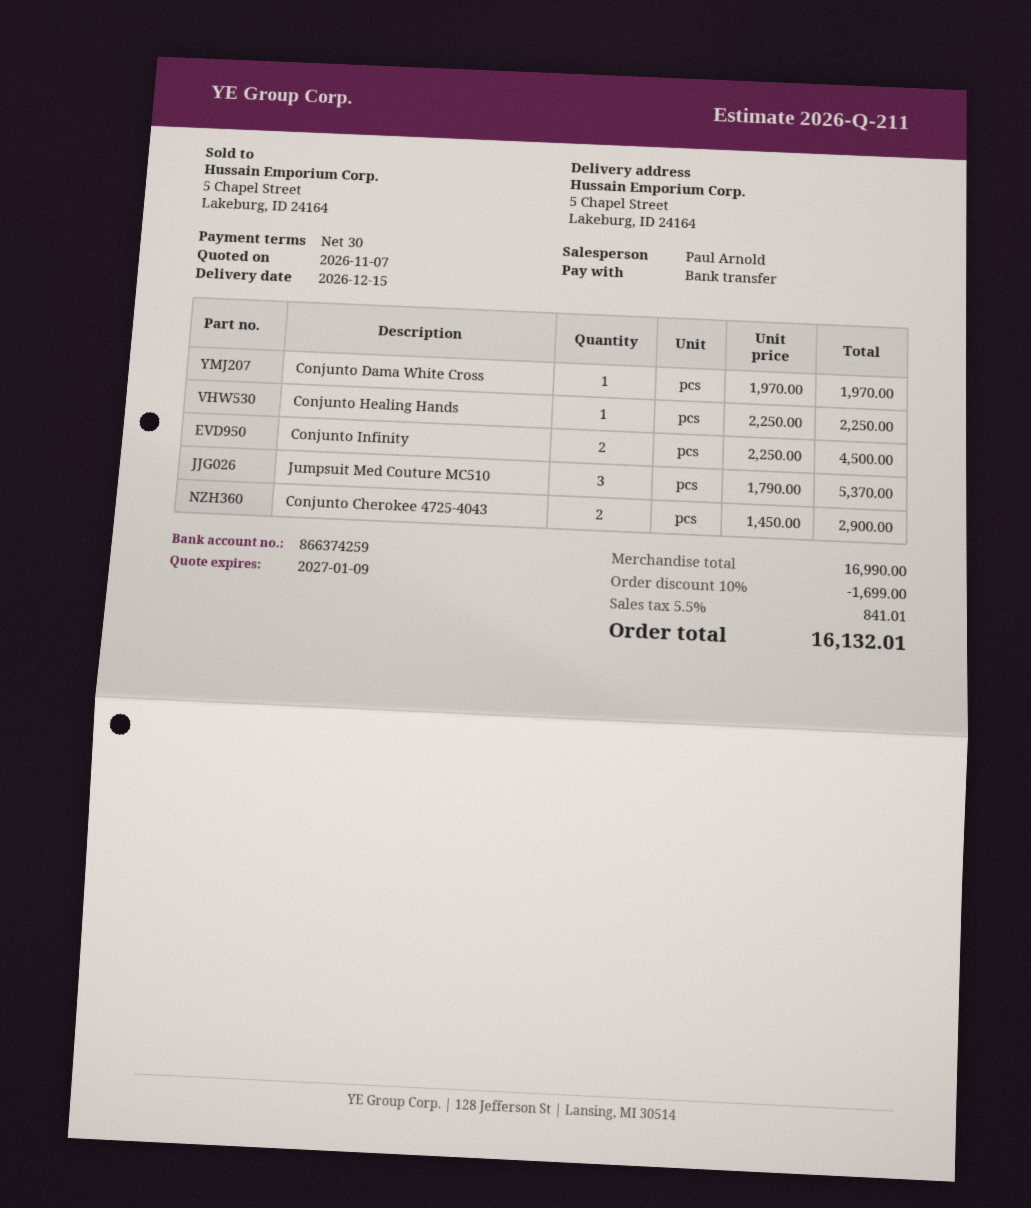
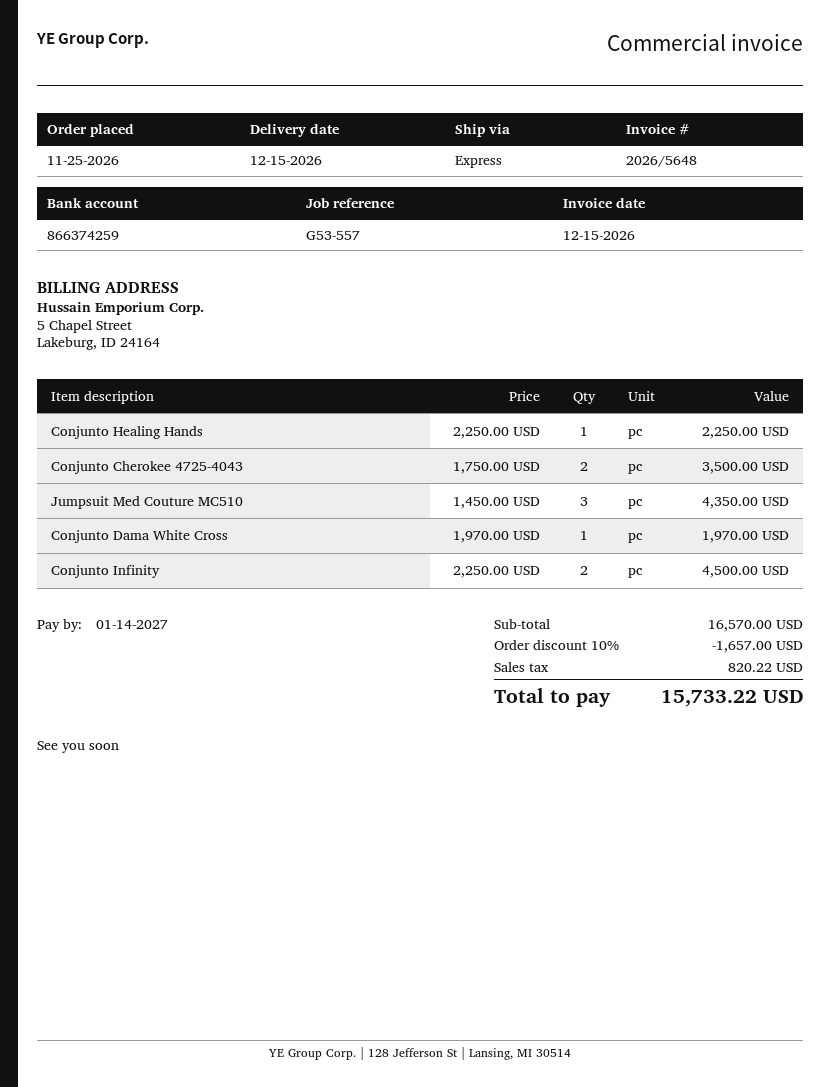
Jumpsuit Med Couture MC510: 3 x 1790.00 = 5370.00 -> 3 x 1450.00 = 4350.00
Conjunto Cherokee 4725-4043: 2 x 1450.00 = 2900.00 -> 2 x 1750.00 = 3500.00
subtotal: 16990.00 -> 16570.00
discount: 10% = 1699.00 -> 10% = 1657.00
tax: 841.01 -> 820.22
total: 16132.01 -> 15733.22

